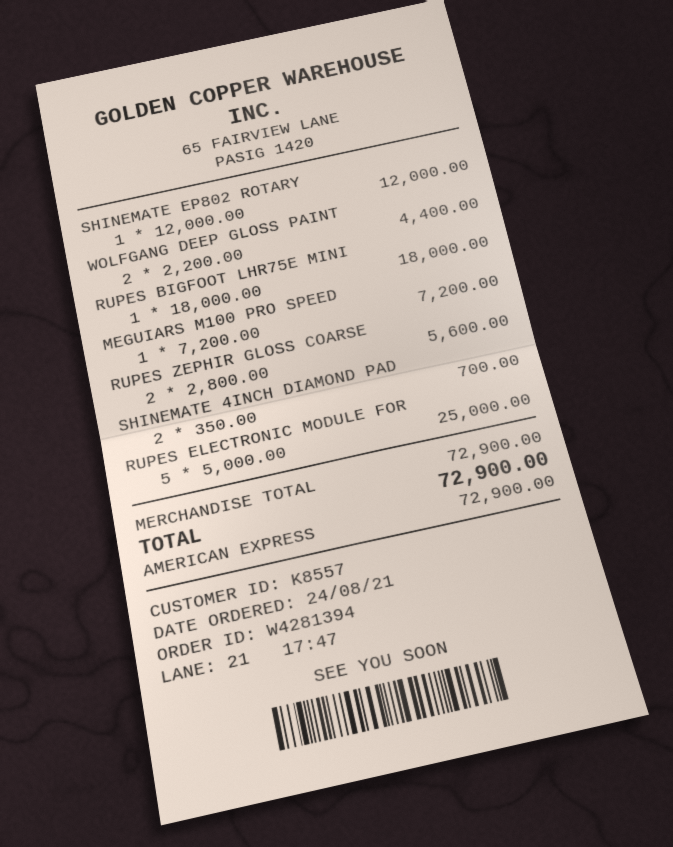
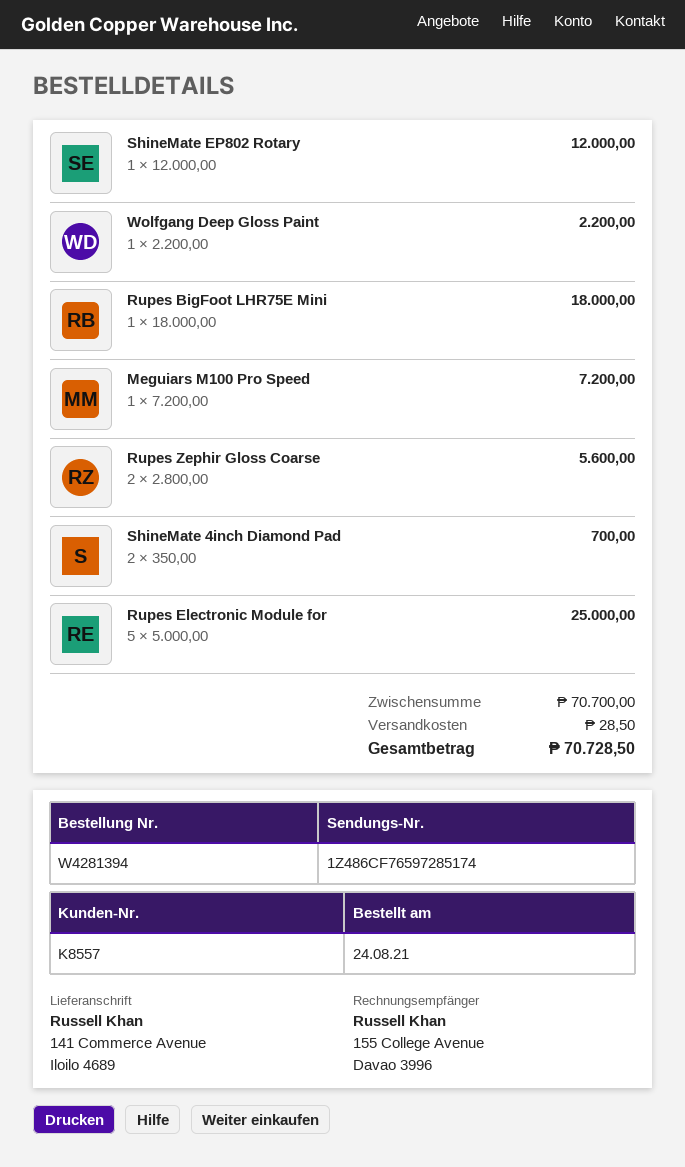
WOLFGANG DEEP GLOSS PAINT: 2 x 2200.00 = 4400.00 -> 1 x 2200.00 = 2200.00
subtotal: 72900.00 -> 70700.00
shipping: none -> 28.50
total: 72900.00 -> 70728.50

